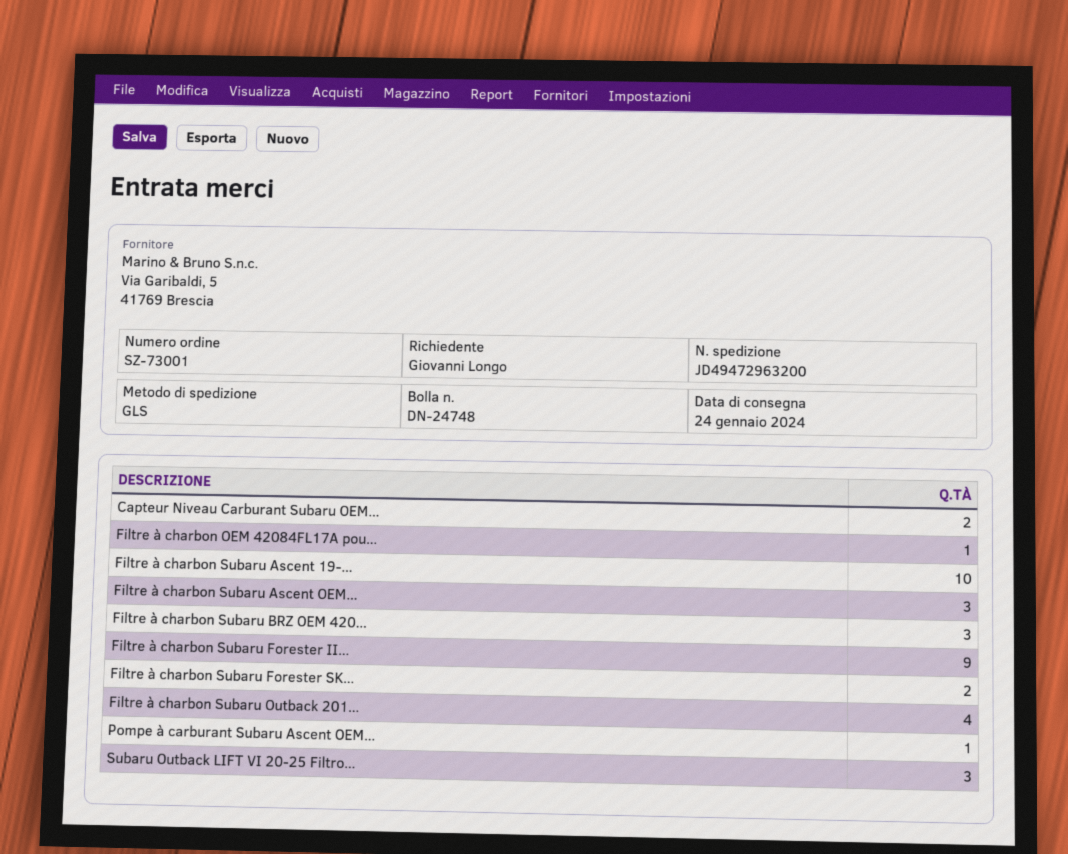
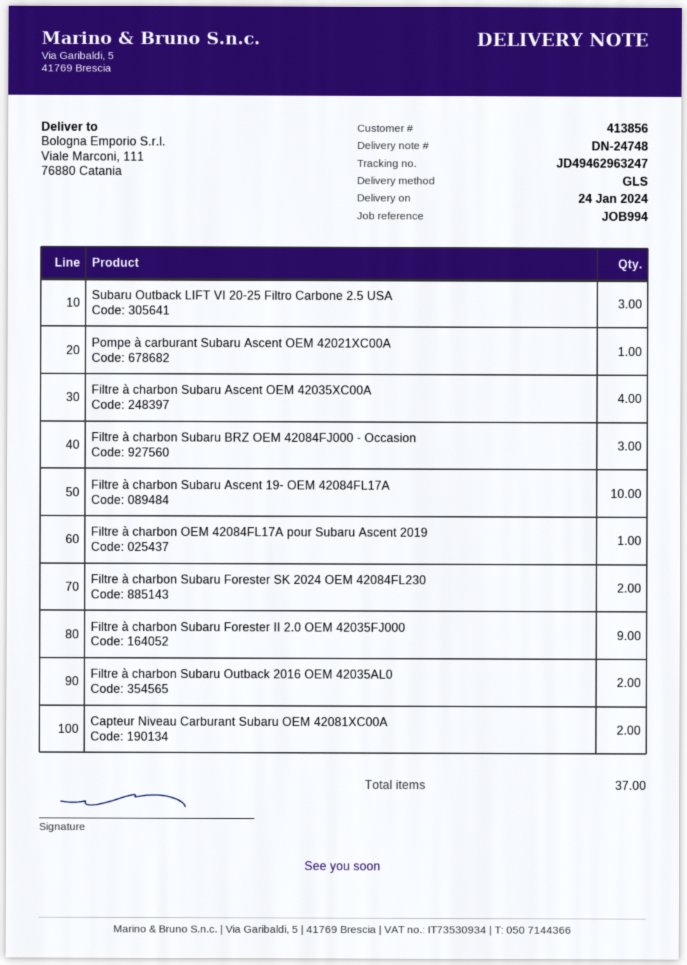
tracking number: JD49472963200 -> JD49462963247
Filtre à charbon Subaru Ascent OEM...: 3 -> 4
Filtre à charbon Subaru Outback 201...: 4 -> 2

